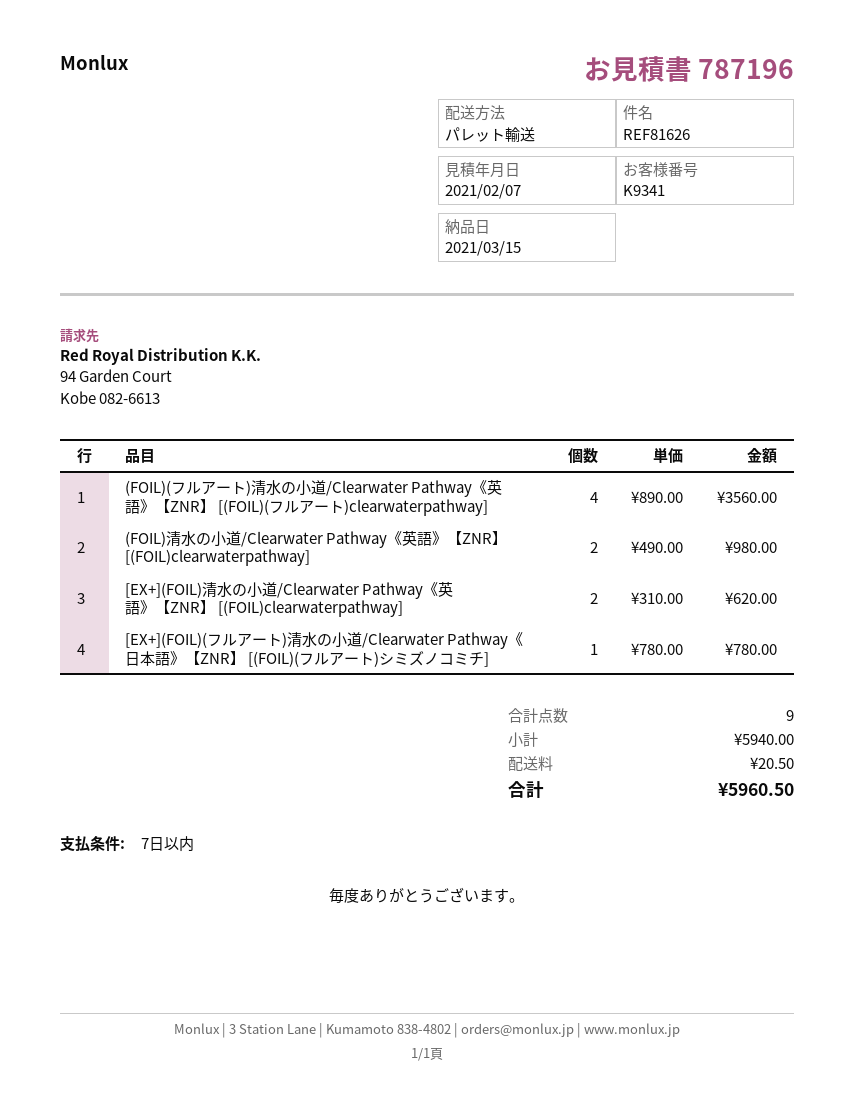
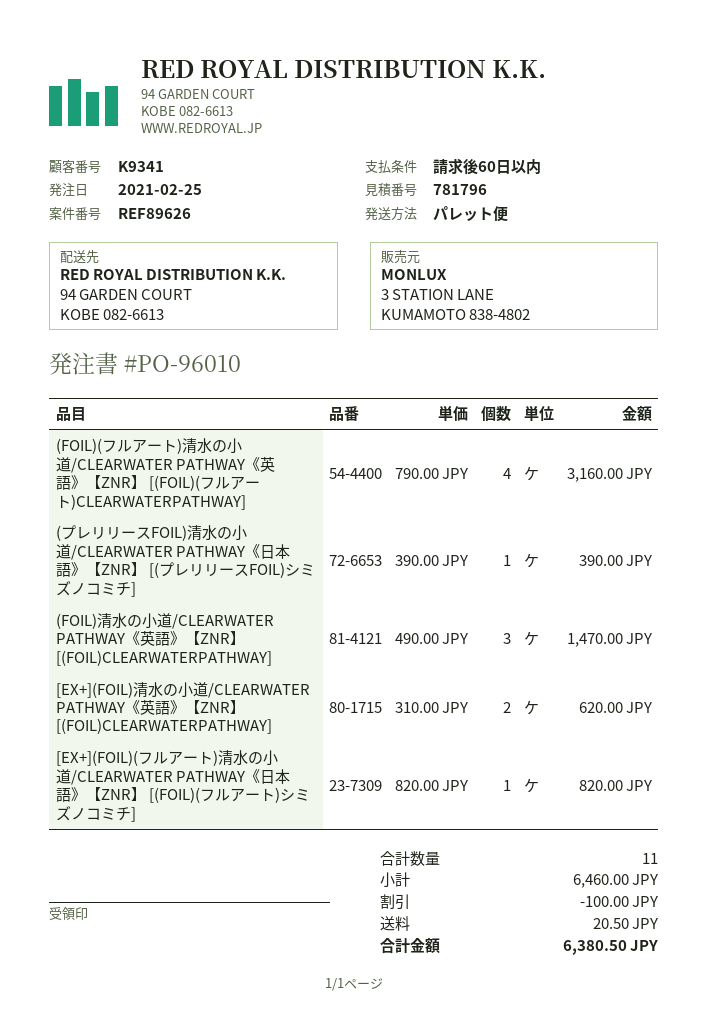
quote number: 787196 -> 781796
payment terms: 7 days -> 60 days
reference: REF81626 -> REF89626
(FOIL)(フルアート)清水の小道/Clearwater Pathway《英語》【ZNR】 [(FOIL)(フルアート)clearwaterpathway]: 4 x 890.00 = 3560.00 -> 4 x 790.00 = 3160.00
(FOIL)清水の小道/Clearwater Pathway《英語》【ZNR】 [(FOIL)clearwaterpathway]: 2 x 490.00 = 980.00 -> 3 x 490.00 = 1470.00
[EX+](FOIL)(フルアート)清水の小道/Clearwater Pathway《日本語》【ZNR】 [(FOIL)(フルアート)シミズノコミチ]: 1 x 780.00 = 780.00 -> 1 x 820.00 = 820.00
(プレリリースFOIL)清水の小道/CLEARWATER PATHWAY《日本語》【ZNR】 [(プレリリースFOIL)シミズノコミチ]: none -> 1 x 390.00 = 390.00
total quantity: 9 -> 11
subtotal: 5940.00 -> 6460.00
discount: none -> 100.00
total: 5960.50 -> 6380.50

